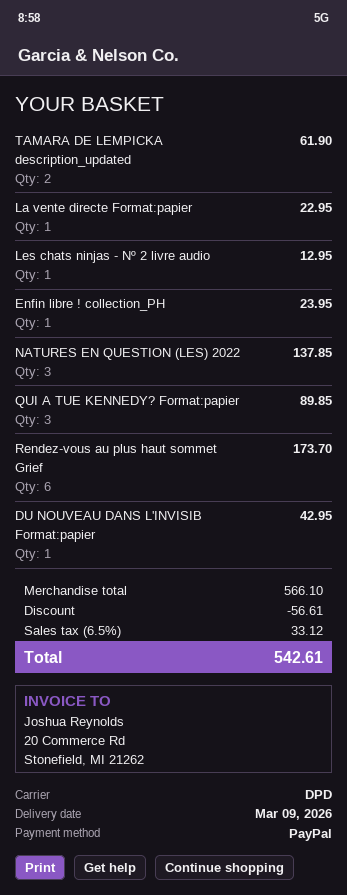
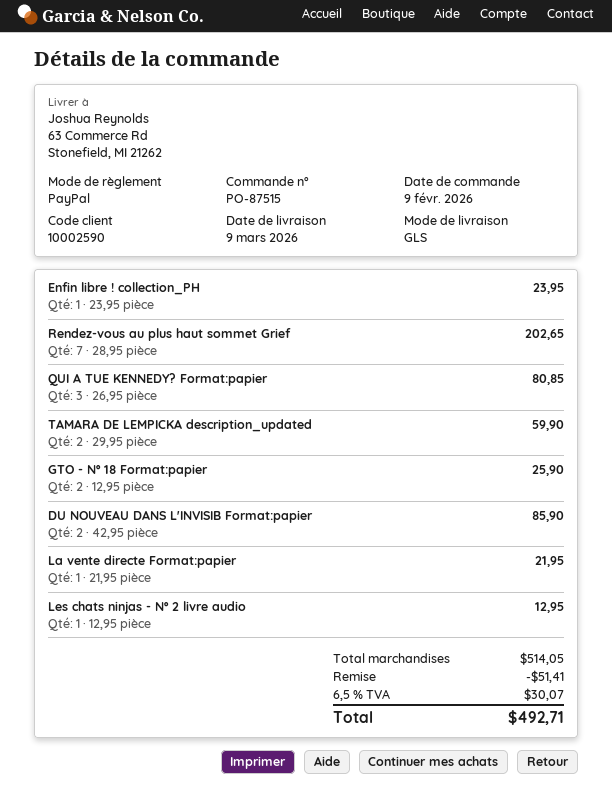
shipping method: DPD -> GLS
TAMARA DE LEMPICKA description_updated: 2 for 61.90 -> 2 for 59.90
La vente directe Format:papier: 1 for 22.95 -> 1 for 21.95
NATURES EN QUESTION (LES) 2022: 3 for 137.85 -> none
QUI A TUE KENNEDY? Format:papier: 3 for 89.85 -> 3 for 80.85
Rendez-vous au plus haut sommet Grief: 6 for 173.70 -> 7 for 202.65
DU NOUVEAU DANS L'INVISIB Format:papier: 1 for 42.95 -> 2 for 85.90
GTO - Nº 18 Format:papier: none -> 2 for 25.90
subtotal: 566.10 -> 514.05
discount: 56.61 -> 51.41
tax: 6.5% = 33.12 -> 6.5% = 30.07
total: 542.61 -> 492.71

